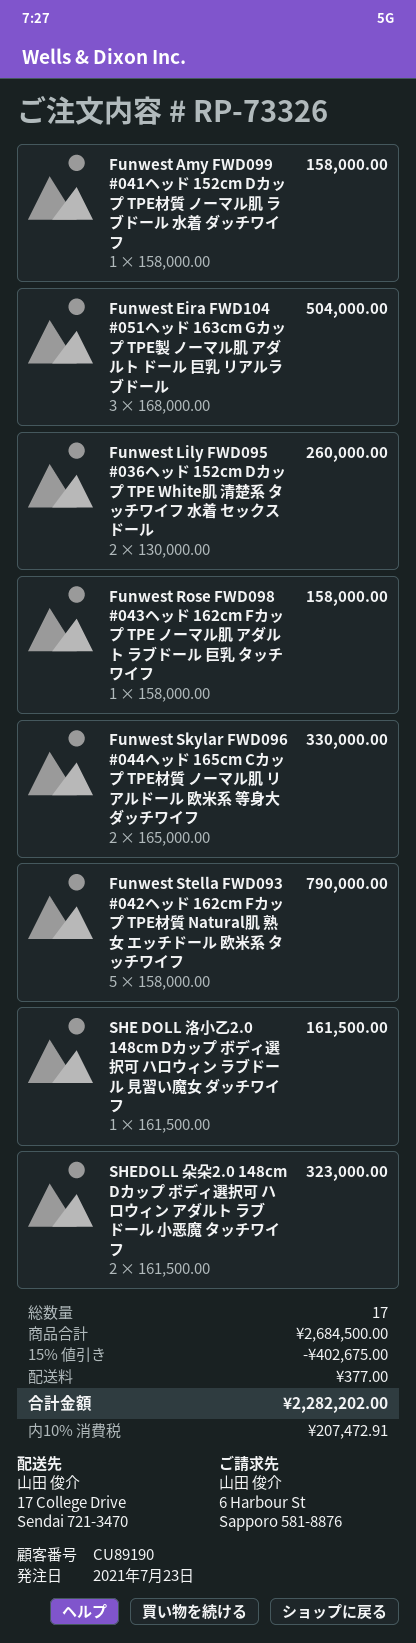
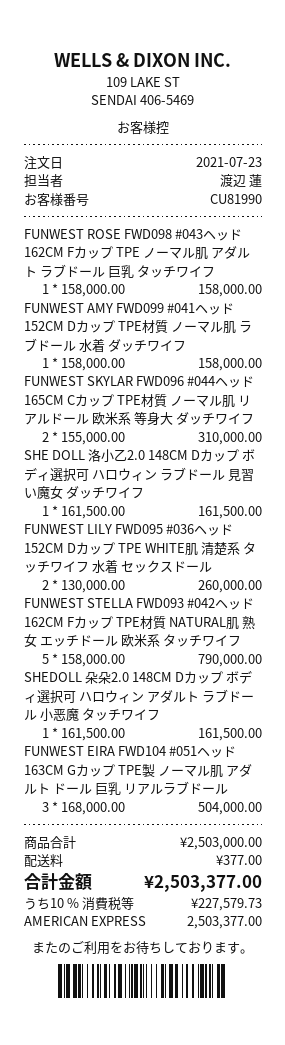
customer number: CU89190 -> CU81990
Funwest Skylar FWD096 #044ヘッド 165cm Cカップ TPE材質 ノーマル肌 リアルドール 欧米系 等身大 ダッチワイフ: 2 x 165000.00 = 330000.00 -> 2 x 155000.00 = 310000.00
SHEDOLL 朵朵2.0 148cm Dカップ ボディ選択可 ハロウィン アダルト ラブドール 小恶魔 タッチワイフ: 2 x 161500.00 = 323000.00 -> 1 x 161500.00 = 161500.00
subtotal: 2684500.00 -> 2503000.00
discount: 15% = 402675.00 -> none
tax: 10% = 207472.91 -> 10% = 227579.73
total: 2282202.00 -> 2503377.00

